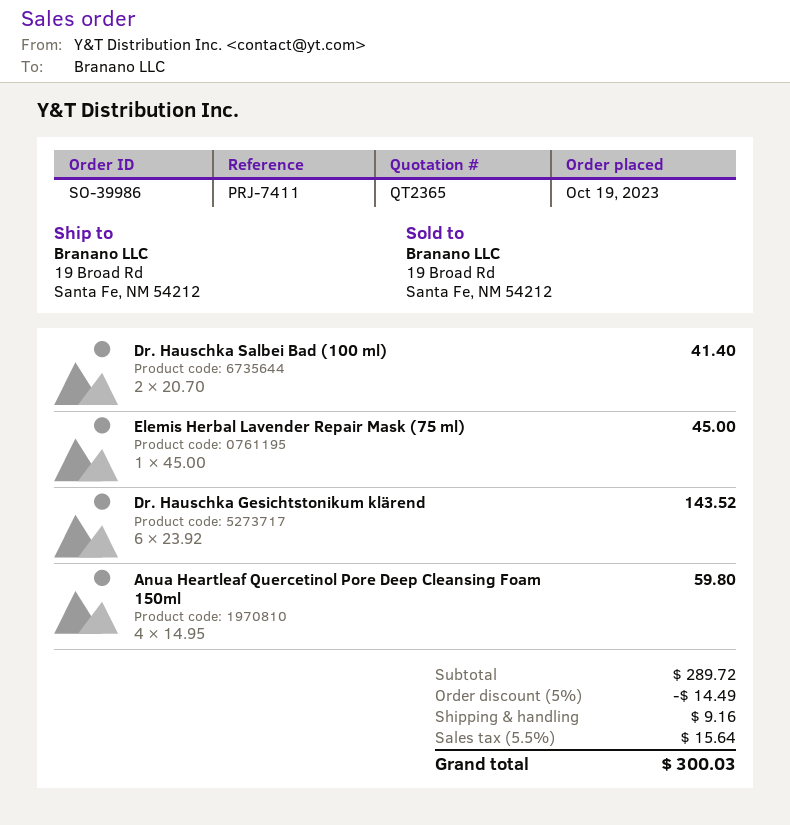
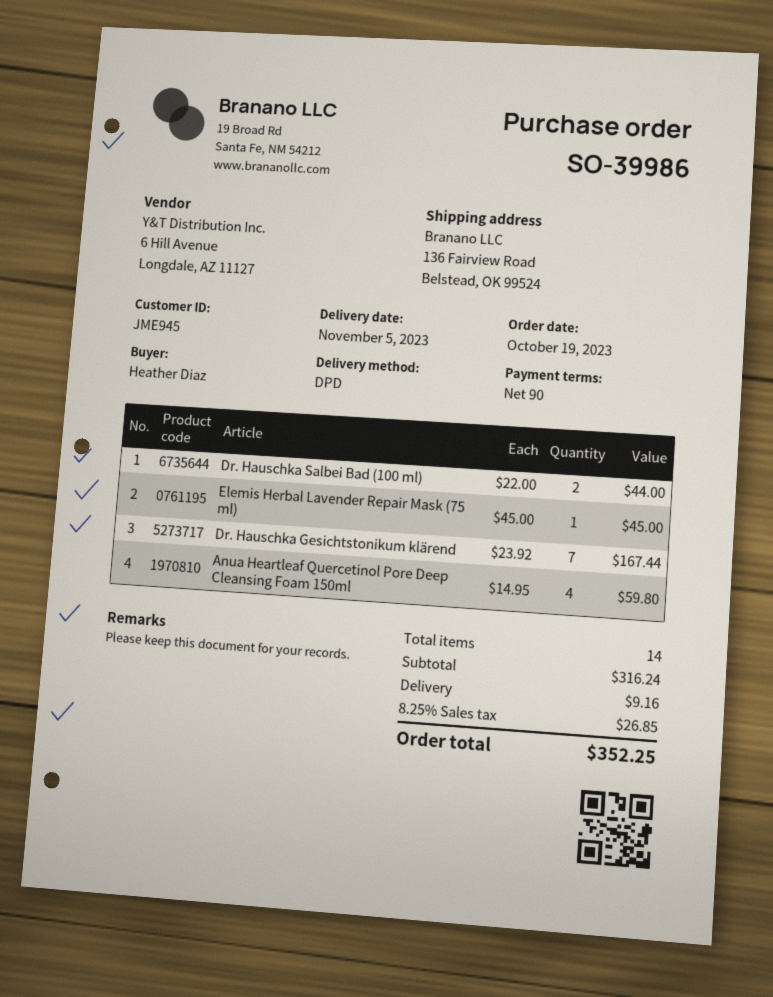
ship to: 19 Broad Rd, Santa Fe, NM 54212 -> 136 Fairview Road, Belstead, OK 99524
Dr. Hauschka Salbei Bad (100 ml): 2 x 20.70 = 41.40 -> 2 x 22.00 = 44.00
Dr. Hauschka Gesichtstonikum klärend: 6 x 23.92 = 143.52 -> 7 x 23.92 = 167.44
subtotal: 289.72 -> 316.24
discount: 5% = 14.49 -> none
tax: 5.5% = 15.64 -> 8.25% = 26.85
total: 300.03 -> 352.25

